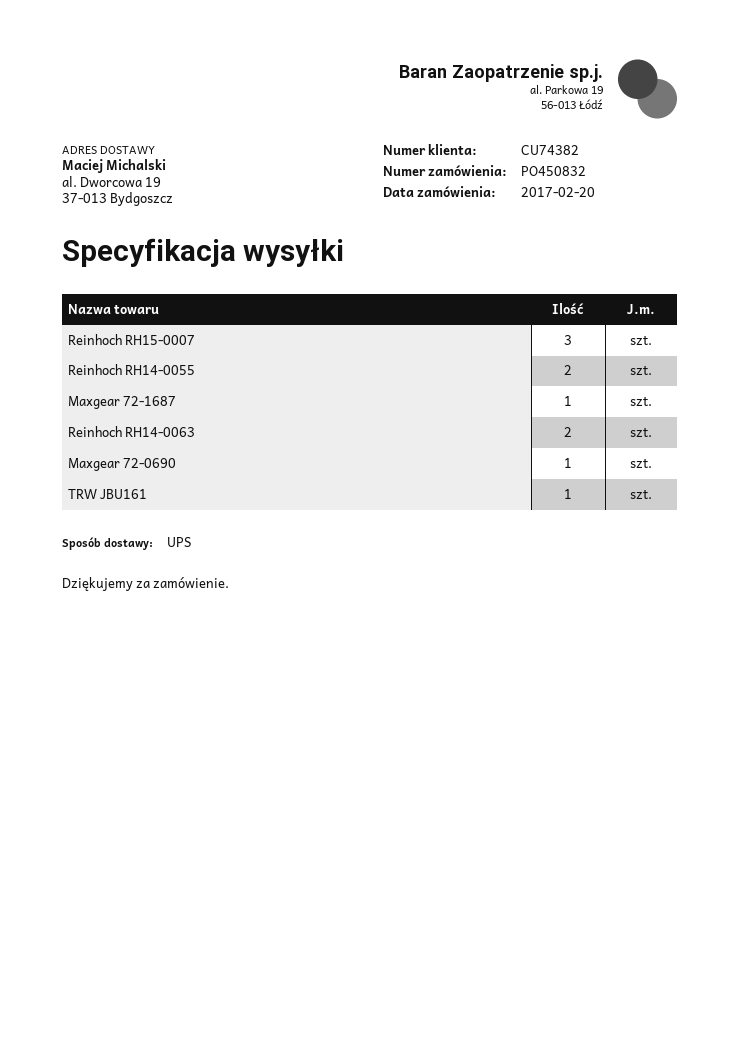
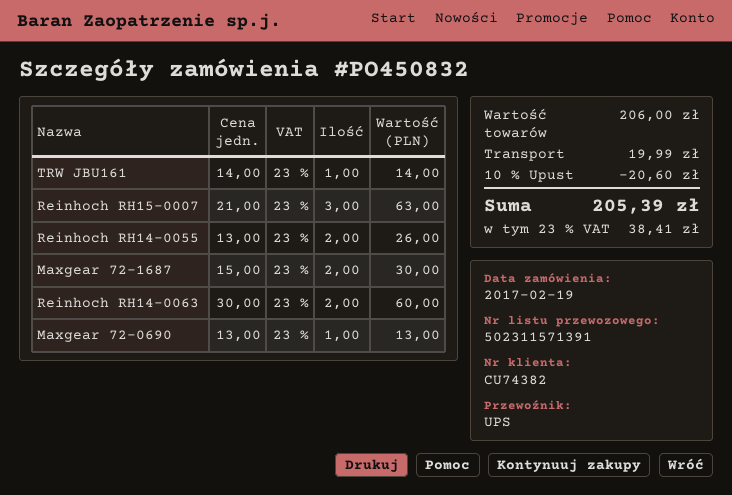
order date: 2017-02-20 -> 2017-02-19
Maxgear 72-1687: 1 -> 2

